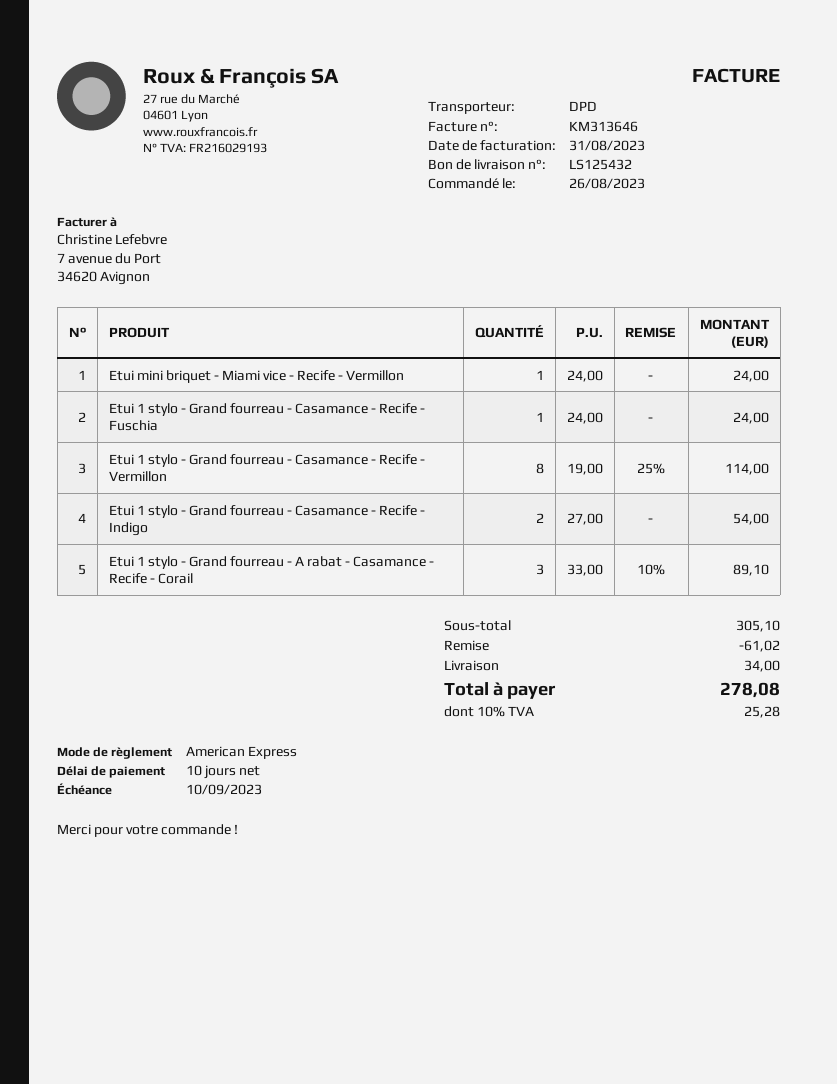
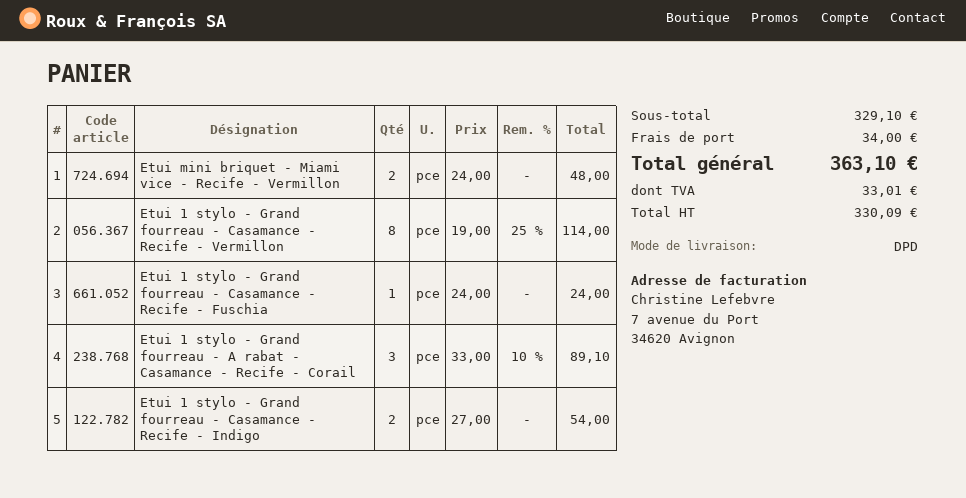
Etui mini briquet - Miami vice - Recife - Vermillon: 1 x 24.00 = 24.00 -> 2 x 24.00 = 48.00
subtotal: 305.10 -> 329.10
discount: 61.02 -> none
tax: 25.28 -> 33.01
total: 278.08 -> 363.10

